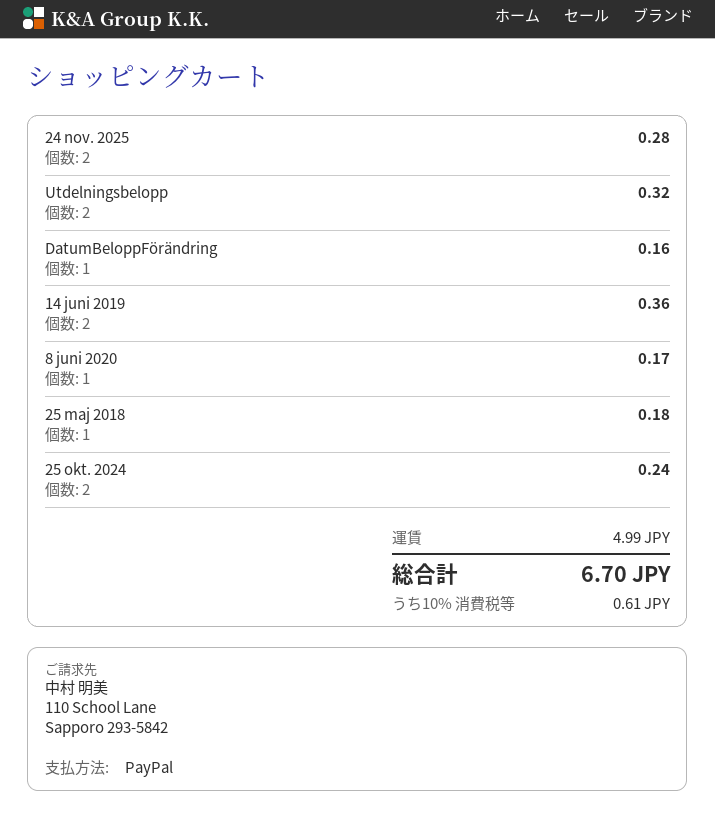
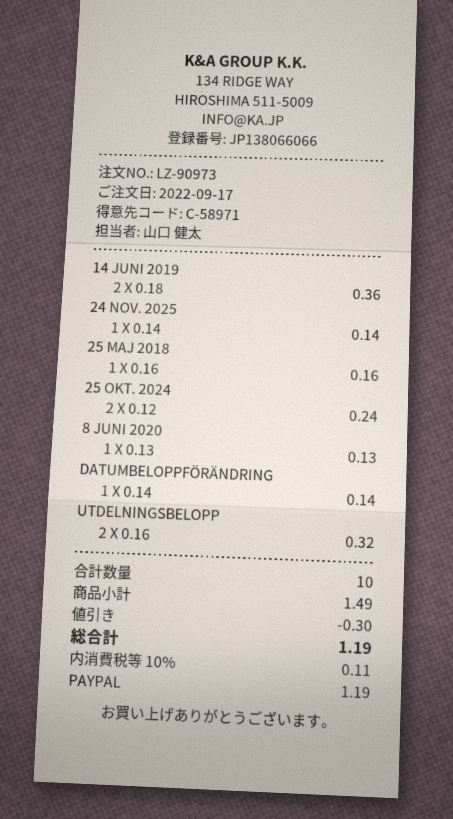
24 nov. 2025: 2 for 0.28 -> 1 for 0.14
DatumBeloppFörändring: 1 for 0.16 -> 1 for 0.14
8 juni 2020: 1 for 0.17 -> 1 for 0.13
25 maj 2018: 1 for 0.18 -> 1 for 0.16
discount: none -> 0.30
shipping: 4.99 -> none
tax: 10% = 0.61 -> 10% = 0.11
total: 6.70 -> 1.19

